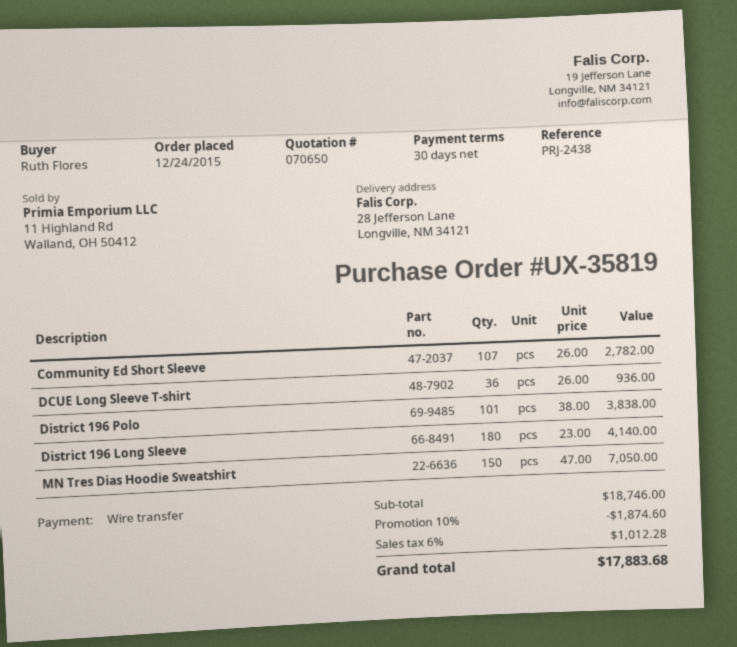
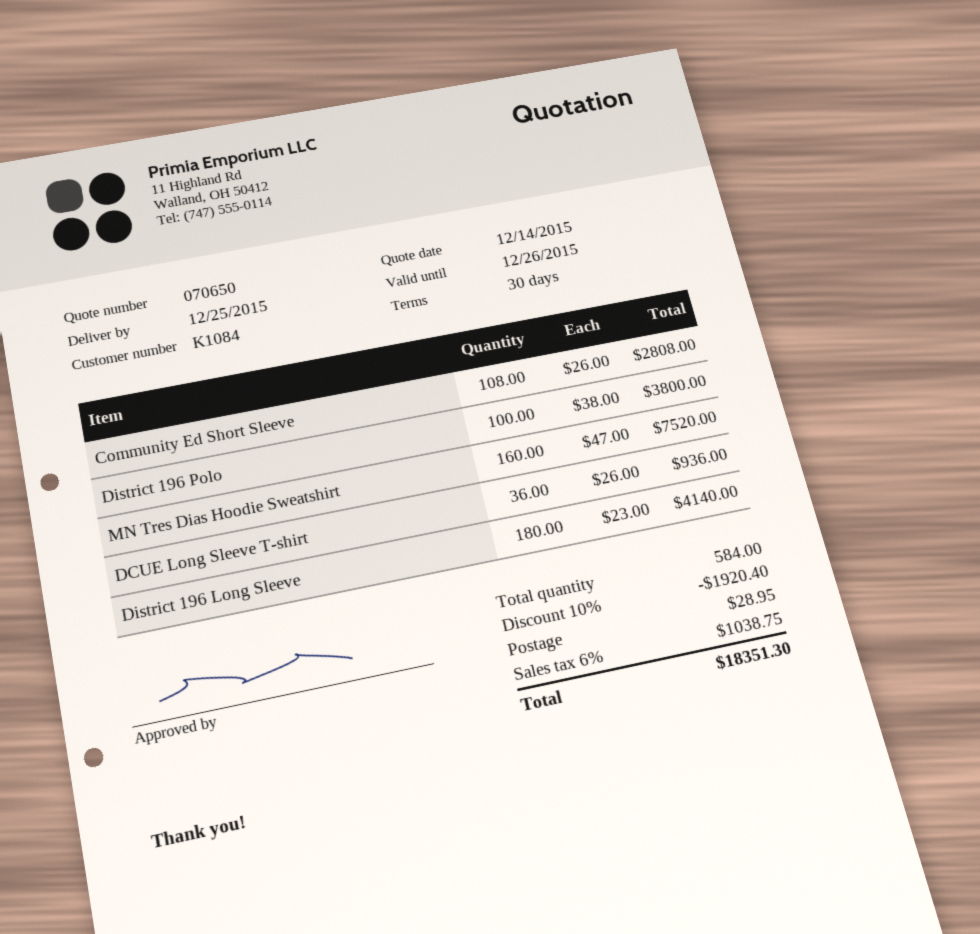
Community Ed Short Sleeve: 107 x 26.00 = 2782.00 -> 108 x 26.00 = 2808.00
District 196 Polo: 101 x 38.00 = 3838.00 -> 100 x 38.00 = 3800.00
MN Tres Dias Hoodie Sweatshirt: 150 x 47.00 = 7050.00 -> 160 x 47.00 = 7520.00
discount: 10% = 1874.60 -> 10% = 1920.40
shipping: none -> 28.95
tax: 6% = 1012.28 -> 6% = 1038.75
total: 17883.68 -> 18351.30

